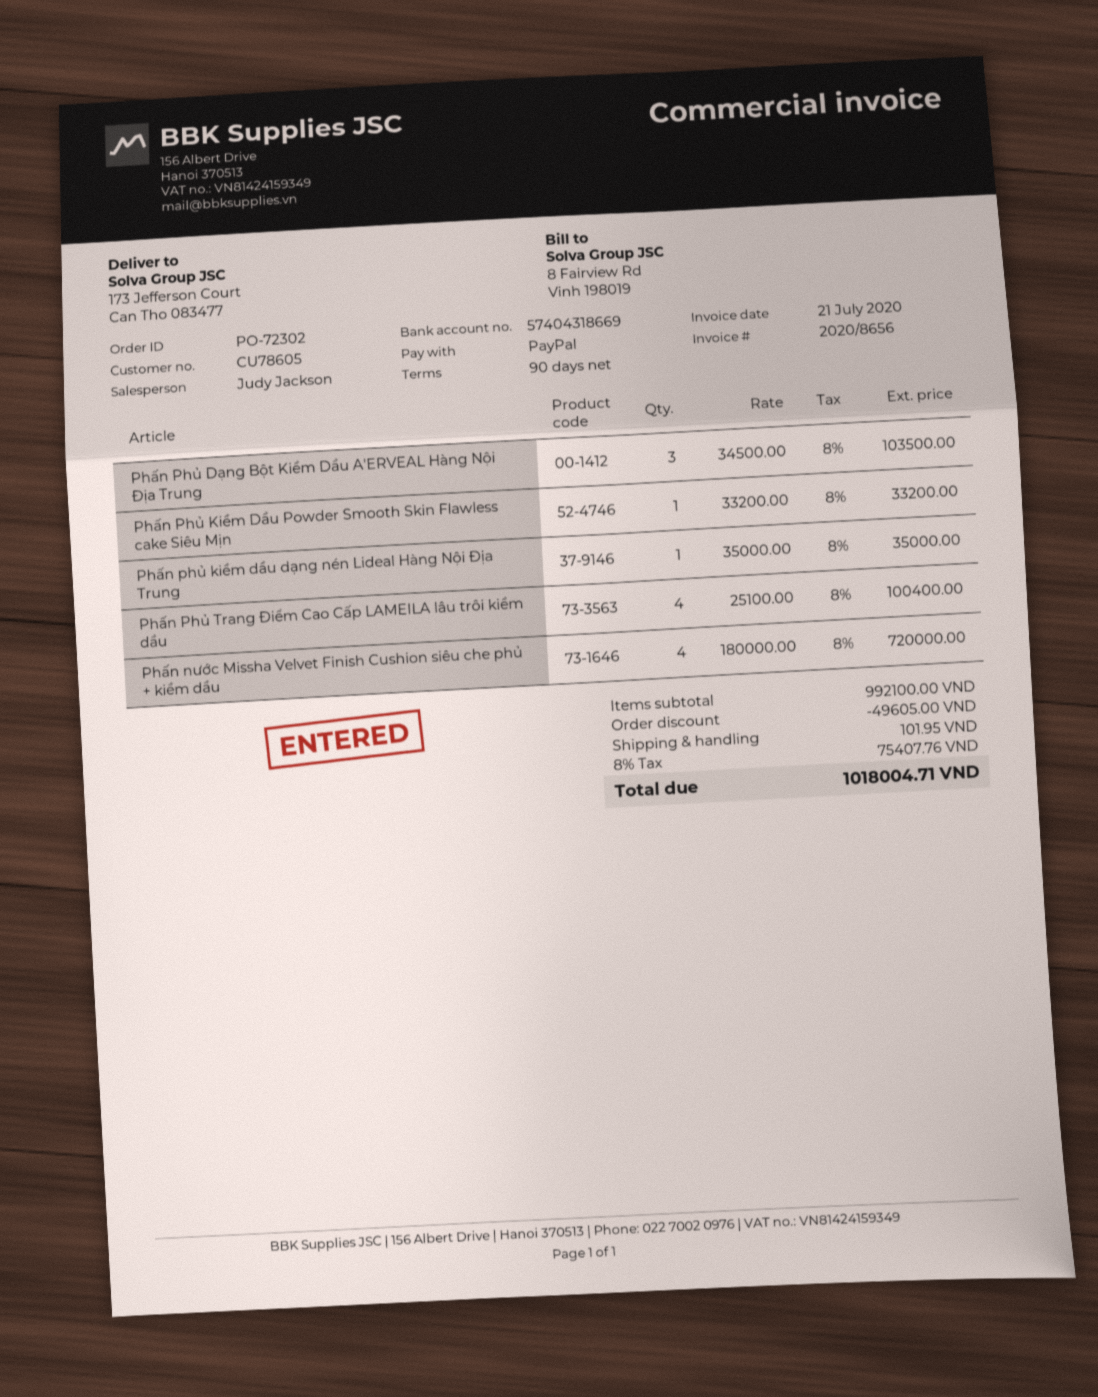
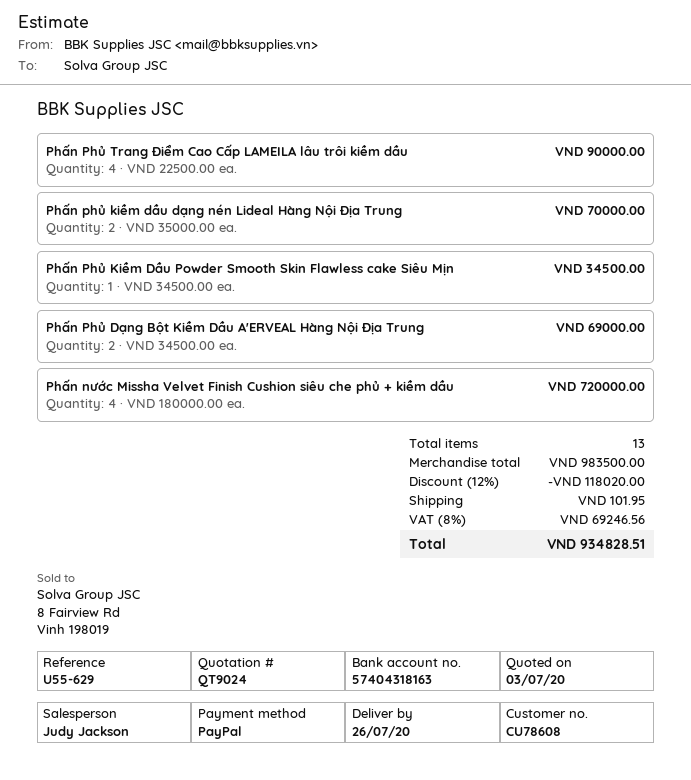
customer number: CU78605 -> CU78608
bank account: 57404318669 -> 57404318163
Phấn Phủ Dạng Bột Kiềm Dầu A'ERVEAL Hàng Nội Địa Trung: 3 x 34500.00 = 103500.00 -> 2 x 34500.00 = 69000.00
Phấn Phủ Kiềm Dầu Powder Smooth Skin Flawless cake Siêu Mịn: 1 x 33200.00 = 33200.00 -> 1 x 34500.00 = 34500.00
Phấn phủ kiềm dầu dạng nén Lideal Hàng Nội Địa Trung: 1 x 35000.00 = 35000.00 -> 2 x 35000.00 = 70000.00
Phấn Phủ Trang Điểm Cao Cấp LAMEILA lâu trôi kiềm dầu: 4 x 25100.00 = 100400.00 -> 4 x 22500.00 = 90000.00
subtotal: 992100.00 -> 983500.00
discount: 49605.00 -> 118020.00
tax: 8% = 75407.76 -> 8% = 69246.56
total: 1018004.71 -> 934828.51

